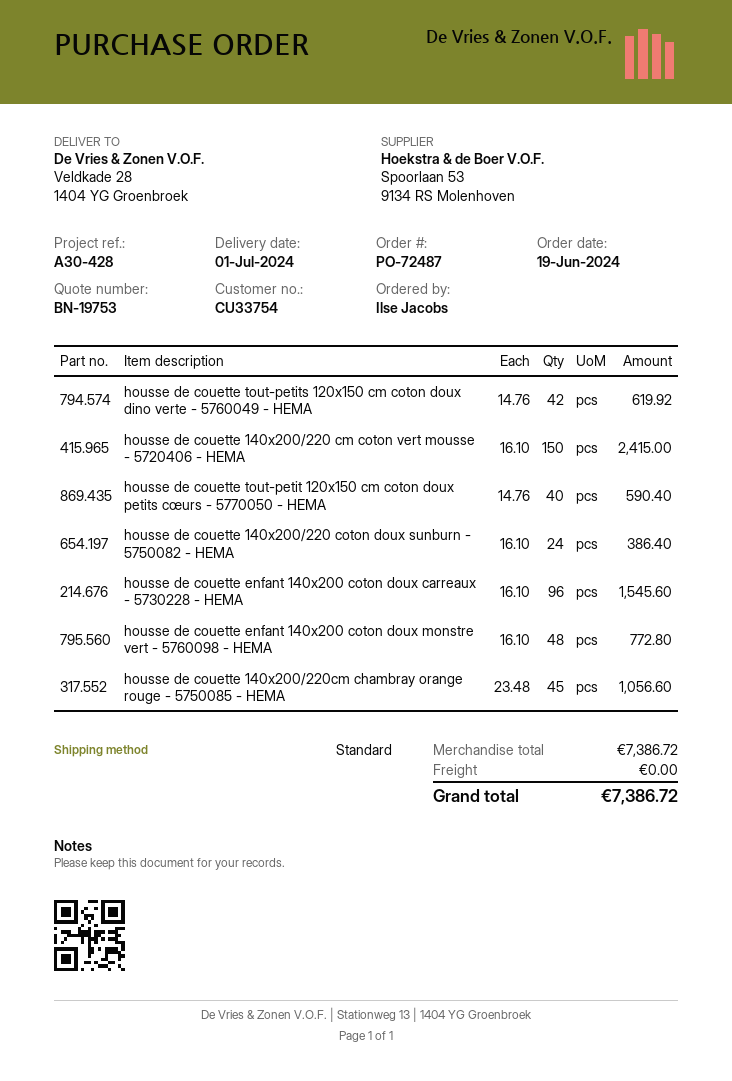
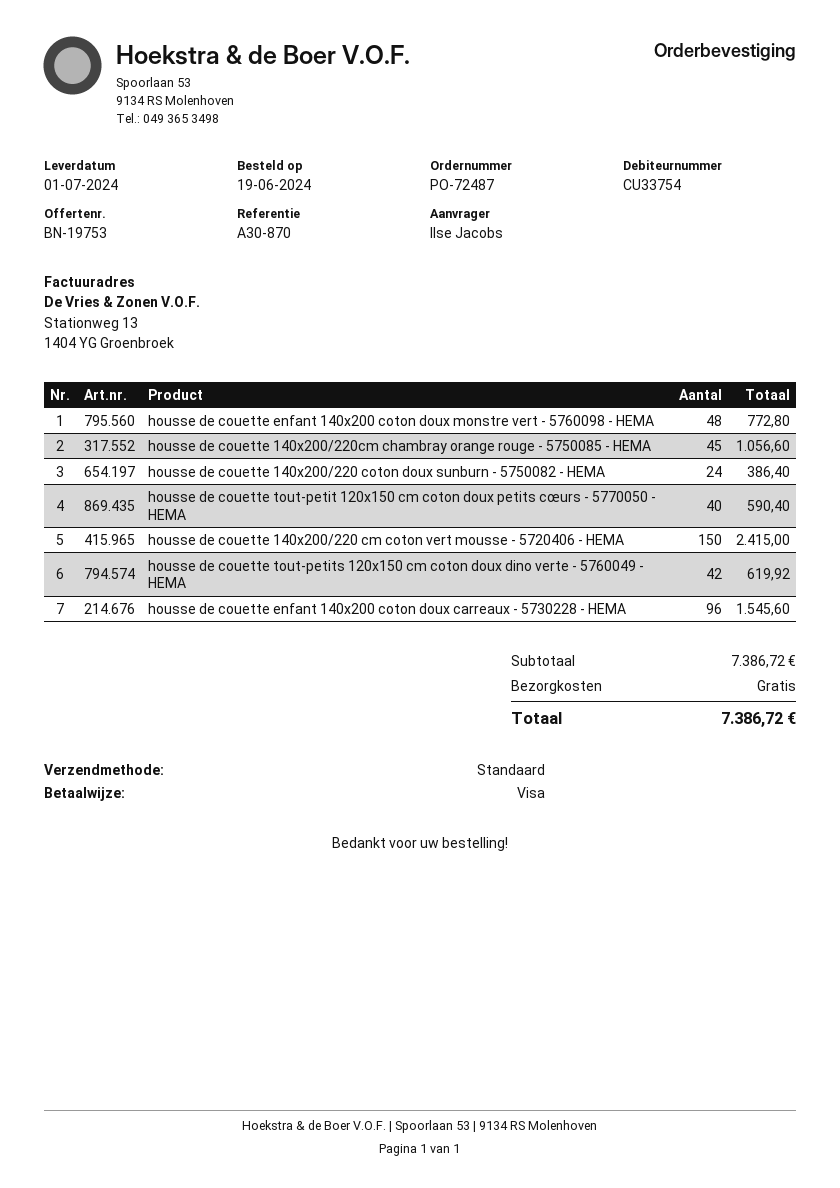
reference: A30-428 -> A30-870

